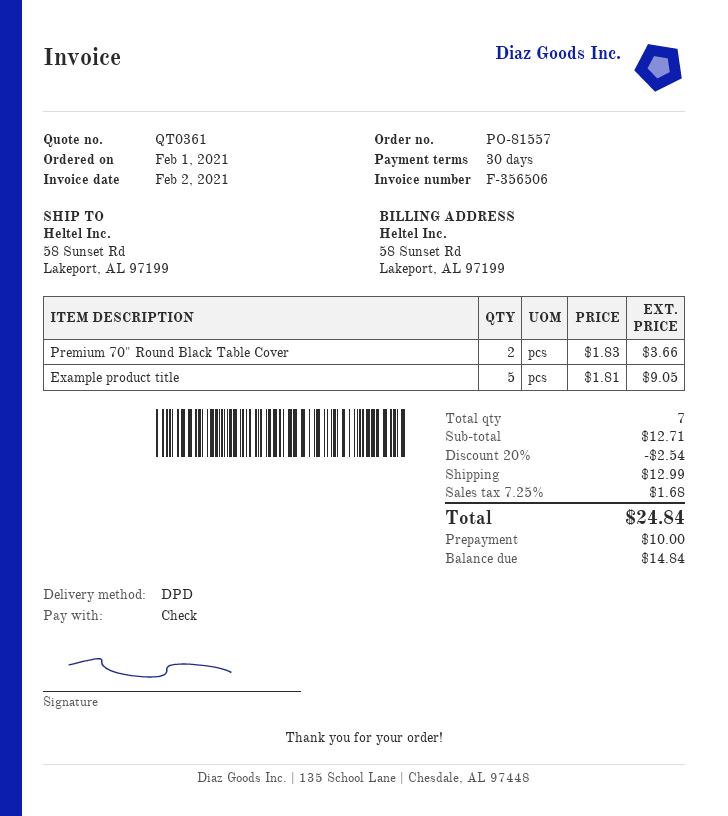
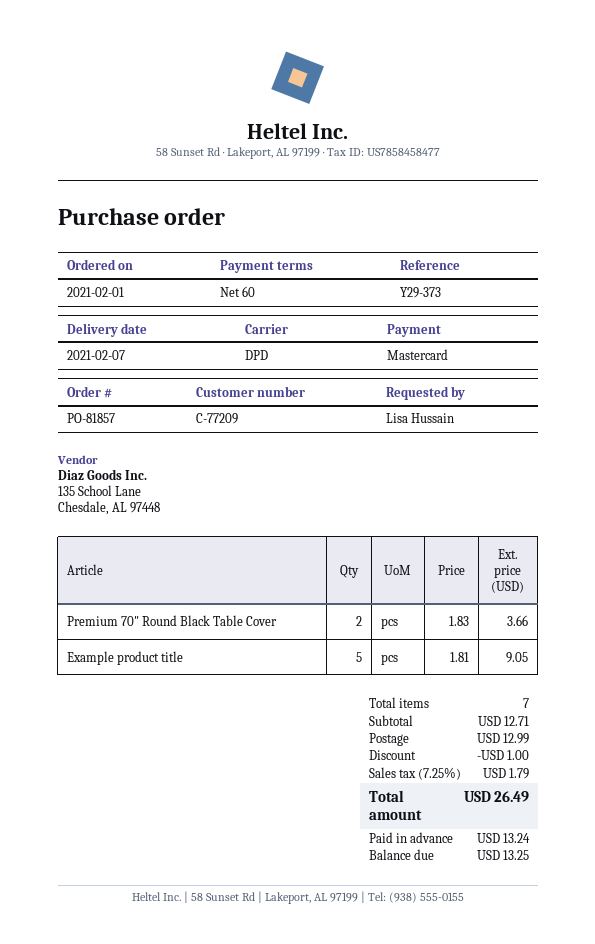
order number: PO-81557 -> PO-81857
payment terms: 30 days -> 60 days
payment method: cheque -> Mastercard
discount: 2.54 -> 1.00
tax: 7.25% = 1.68 -> 7.25% = 1.79
total: 24.84 -> 26.49
deposit: 10.00 -> 13.24
balance: 14.84 -> 13.25

